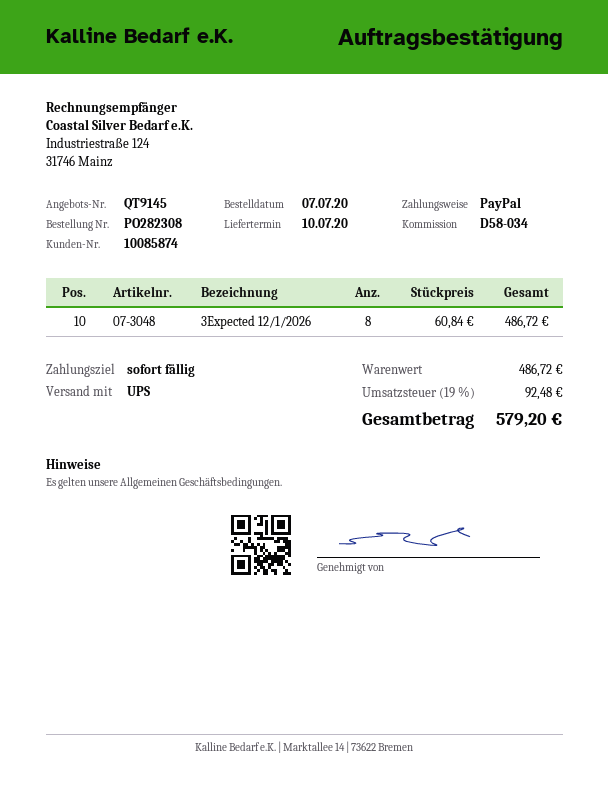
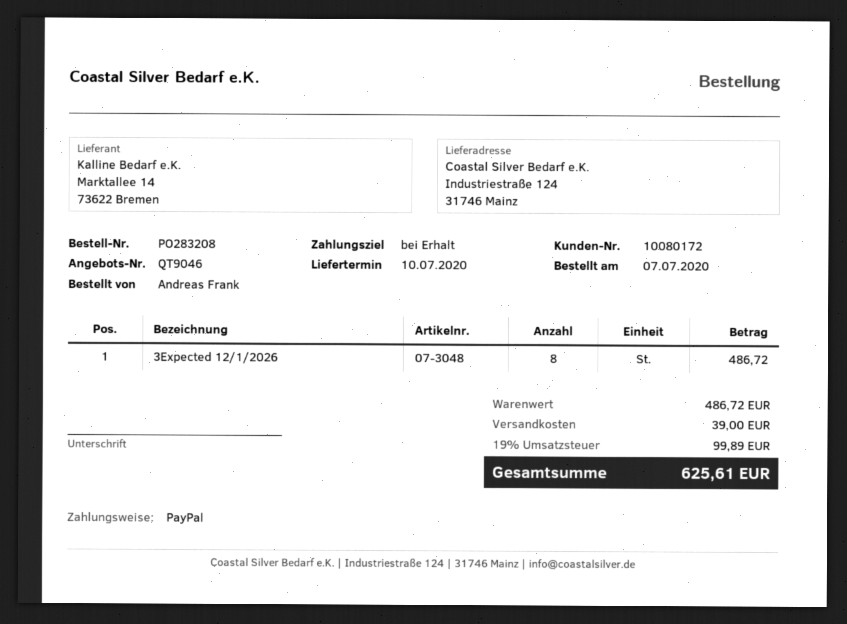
quote number: QT9145 -> QT9046
order number: PO282308 -> PO283208
customer number: 10085874 -> 10080172
shipping: none -> 39.00
tax: 19% = 92.48 -> 19% = 99.89
total: 579.20 -> 625.61

